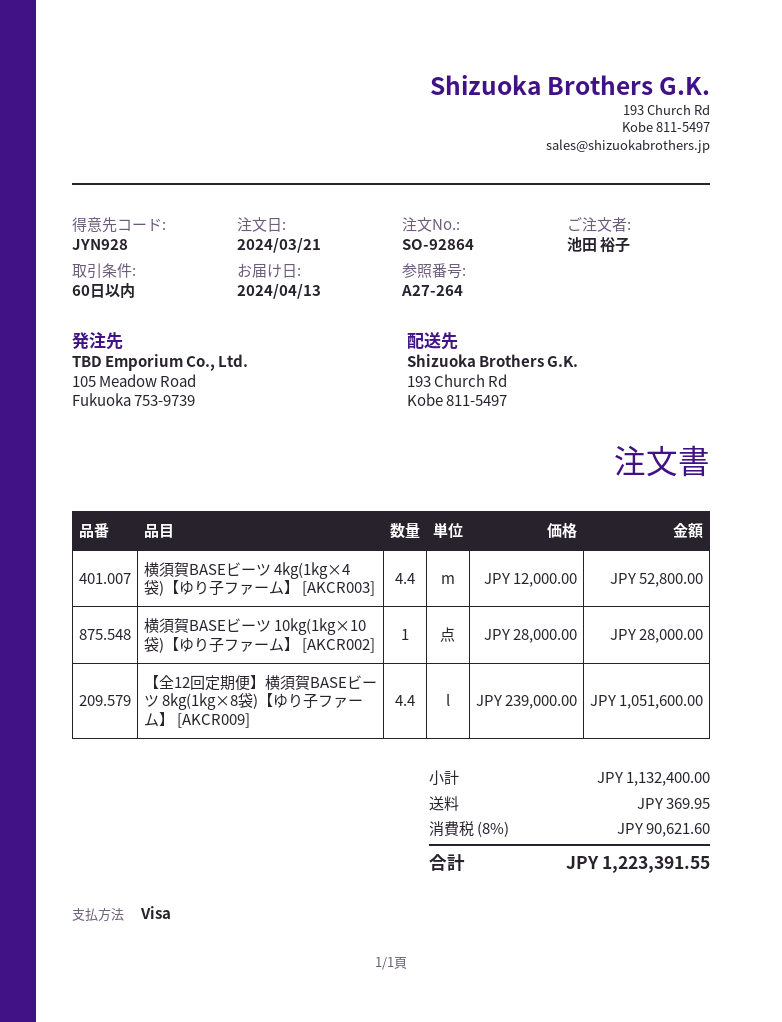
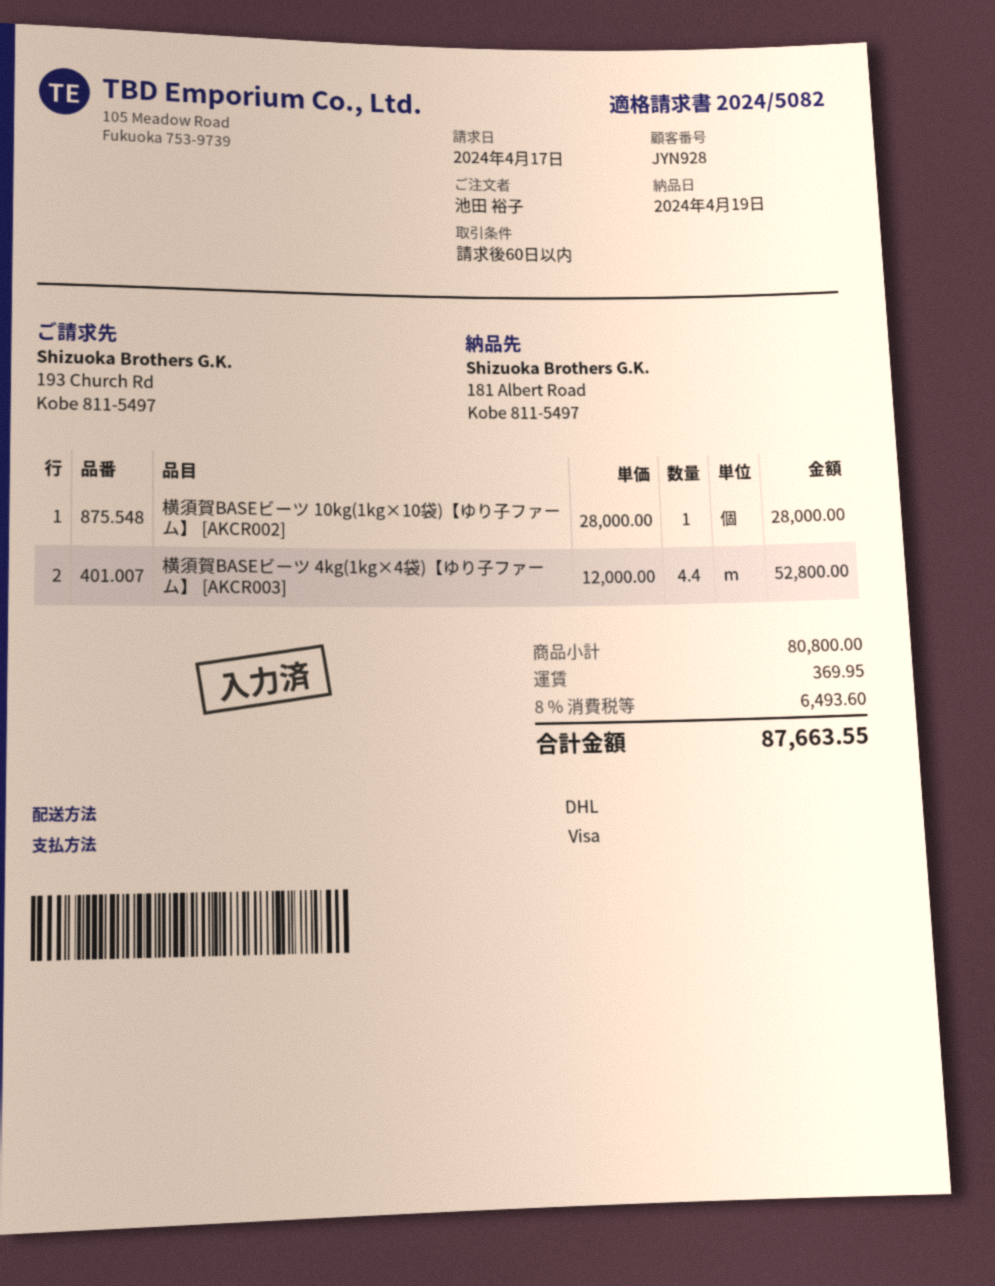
delivery date: 2024-04-13 -> 2024-04-19
ship to: 193 Church Rd, Kobe 811-5497 -> 181 Albert Road, Kobe 811-5497
【全12回定期便】横須賀BASEビーツ 8kg(1kg×8袋)【ゆり子ファーム】 [AKCR009]: 4.4 x 239000.00 = 1051600.00 -> none
subtotal: 1132400.00 -> 80800.00
tax: 8% = 90621.60 -> 8% = 6493.60
total: 1223391.55 -> 87663.55

